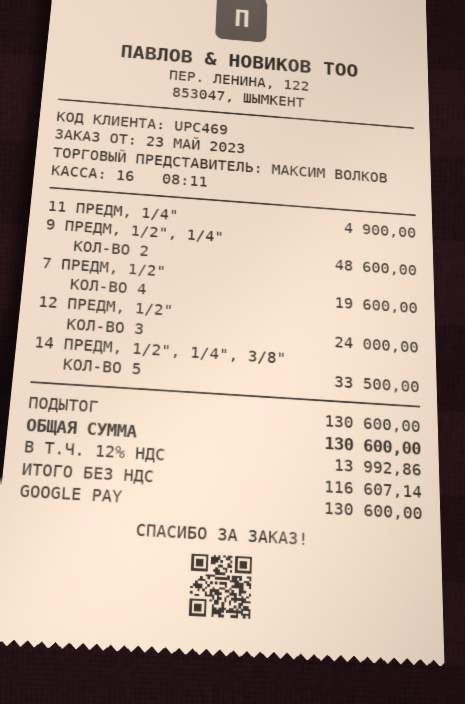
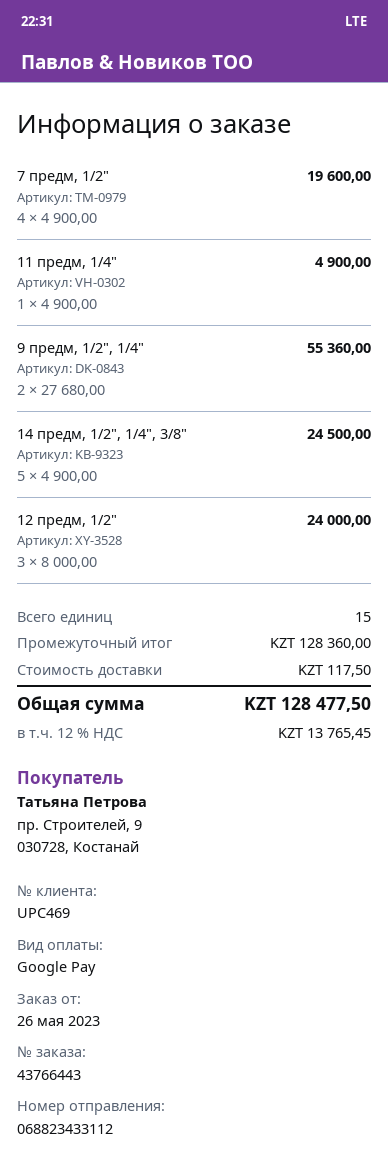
order date: 2023-05-23 -> 2023-05-26
9 ПРЕДМ, 1/2", 1/4": 2 for 48600.00 -> 2 for 55360.00
14 ПРЕДМ, 1/2", 1/4", 3/8": 5 for 33500.00 -> 5 for 24500.00
subtotal: 130600.00 -> 128360.00
shipping: none -> 117.50
tax: 12% = 13992.86 -> 12% = 13765.45
total: 130600.00 -> 128477.50

